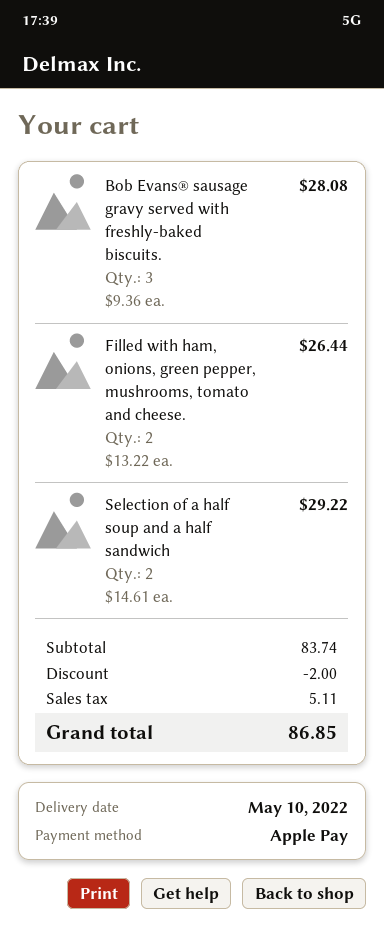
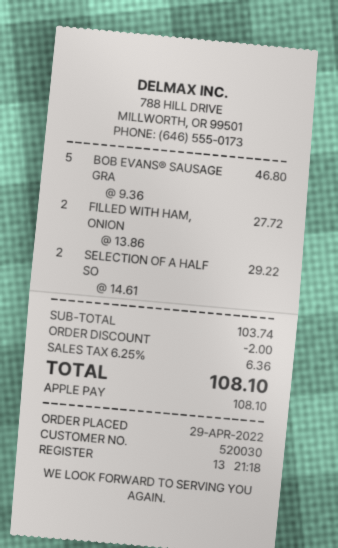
Bob Evans® sausage gravy served with freshly-baked biscuits.: 3 x 9.36 = 28.08 -> 5 x 9.36 = 46.80
Filled with ham, onions, green pepper, mushrooms, tomato and cheese.: 2 x 13.22 = 26.44 -> 2 x 13.86 = 27.72
subtotal: 83.74 -> 103.74
tax: 5.11 -> 6.36
total: 86.85 -> 108.10

